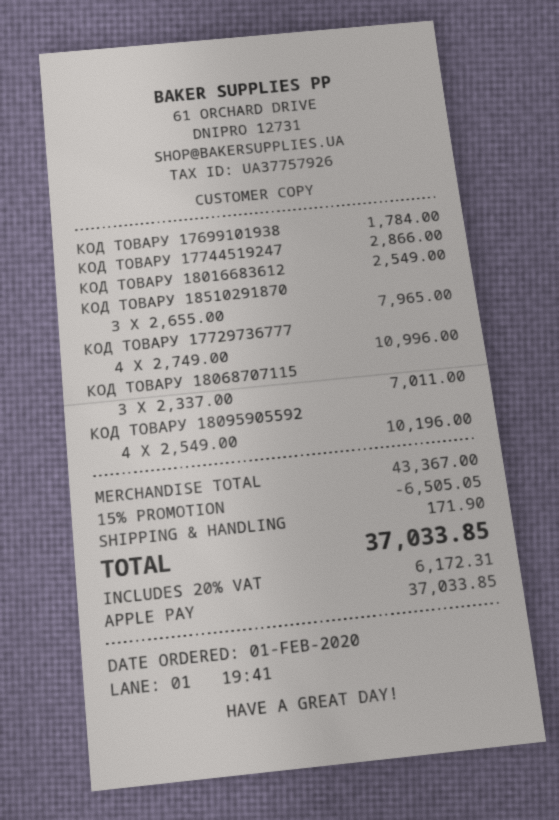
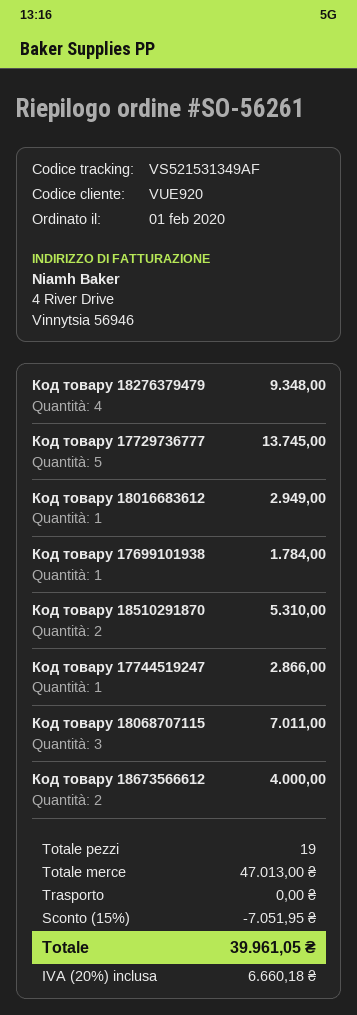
КОД ТОВАРУ 18016683612: 1 for 2549.00 -> 1 for 2949.00
КОД ТОВАРУ 18510291870: 3 for 7965.00 -> 2 for 5310.00
КОД ТОВАРУ 17729736777: 4 for 10996.00 -> 5 for 13745.00
КОД ТОВАРУ 18095905592: 4 for 10196.00 -> none
Код товару 18276379479: none -> 4 for 9348.00
Код товару 18673566612: none -> 2 for 4000.00
subtotal: 43367.00 -> 47013.00
discount: 15% = 6505.05 -> 15% = 7051.95
shipping: 171.90 -> 0.00
tax: 20% = 6172.31 -> 20% = 6660.18
total: 37033.85 -> 39961.05

